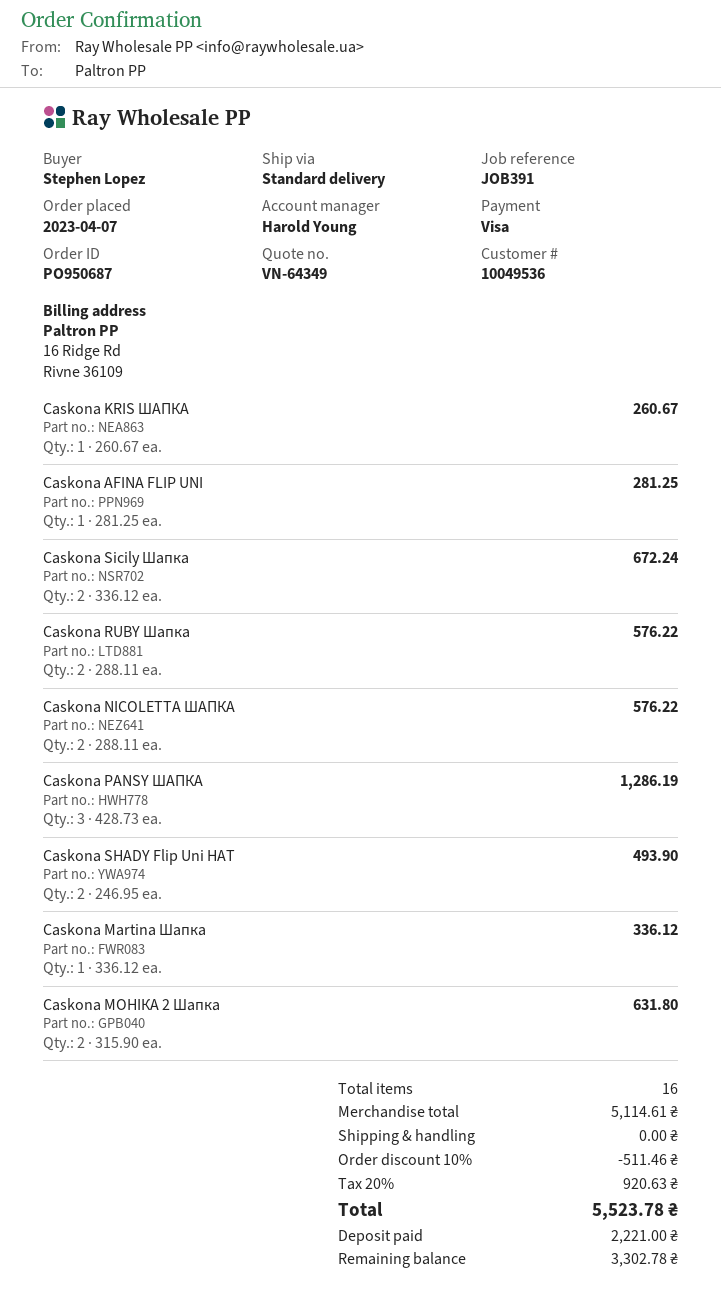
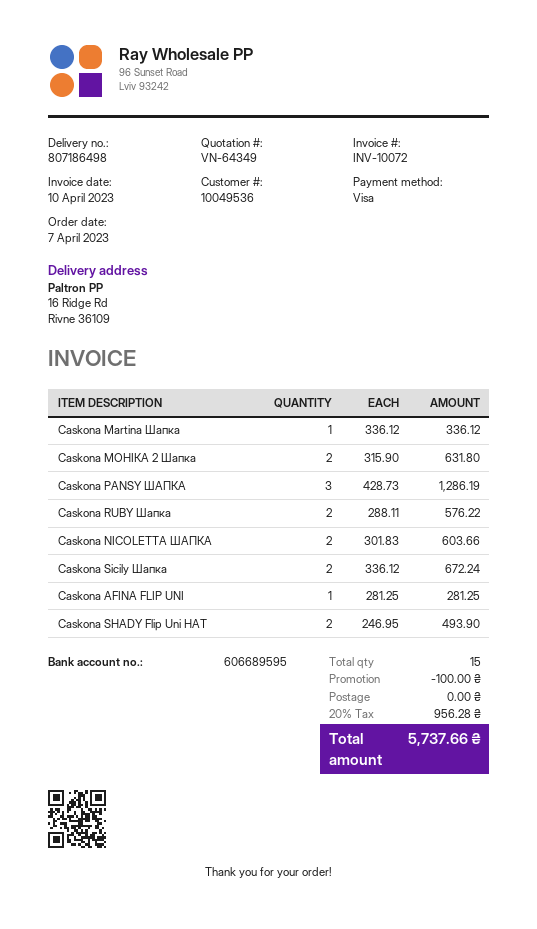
Caskona KRIS ШАПКА: 1 x 260.67 = 260.67 -> none
Caskona NICOLETTA ШАПКА: 2 x 288.11 = 576.22 -> 2 x 301.83 = 603.66
total quantity: 16 -> 15
discount: 511.46 -> 100.00
tax: 20% = 920.63 -> 20% = 956.28
total: 5523.78 -> 5737.66

